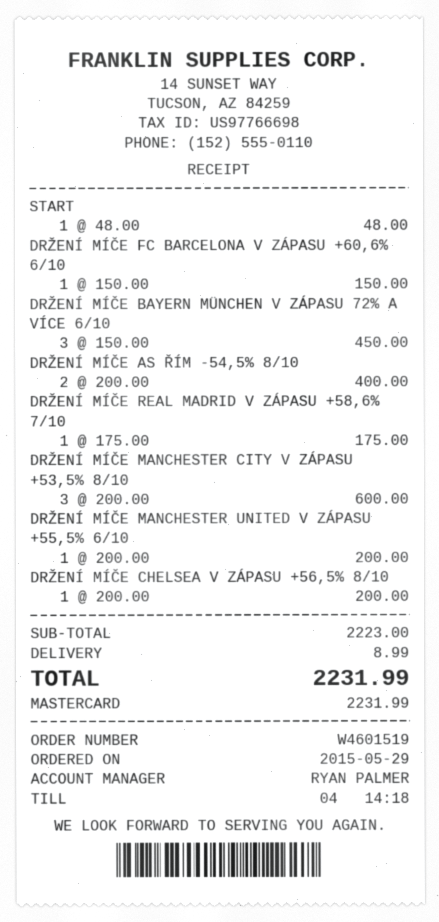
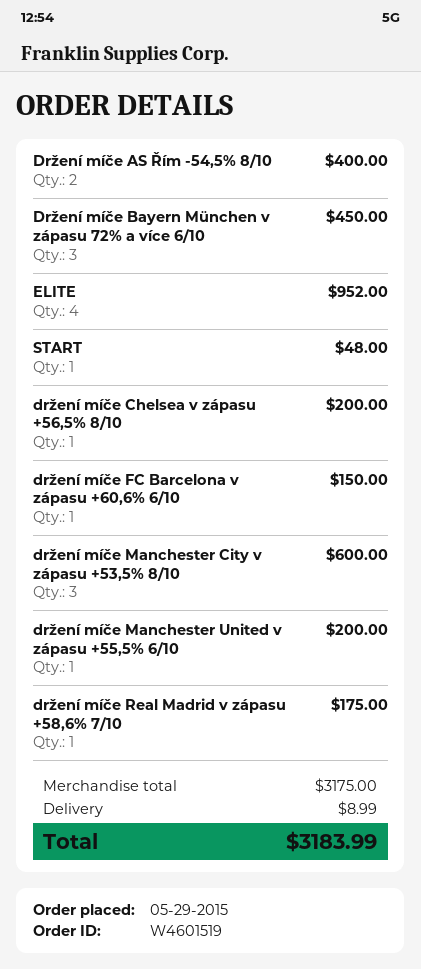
ELITE: none -> 4 for 952.00
subtotal: 2223.00 -> 3175.00
total: 2231.99 -> 3183.99

